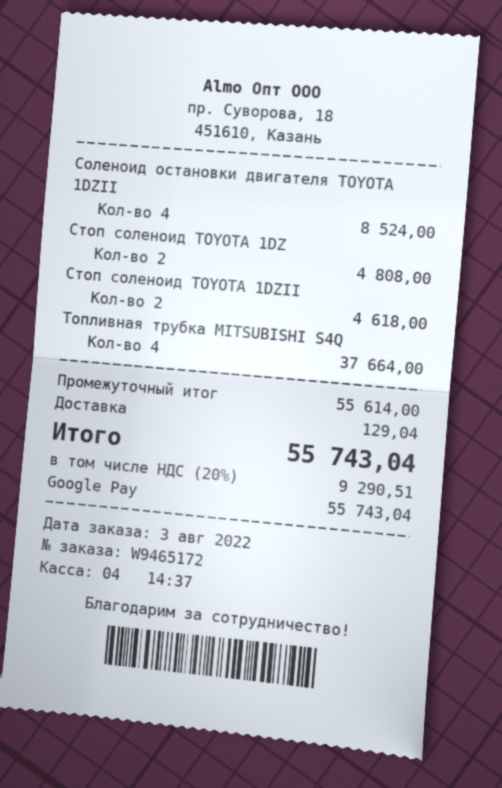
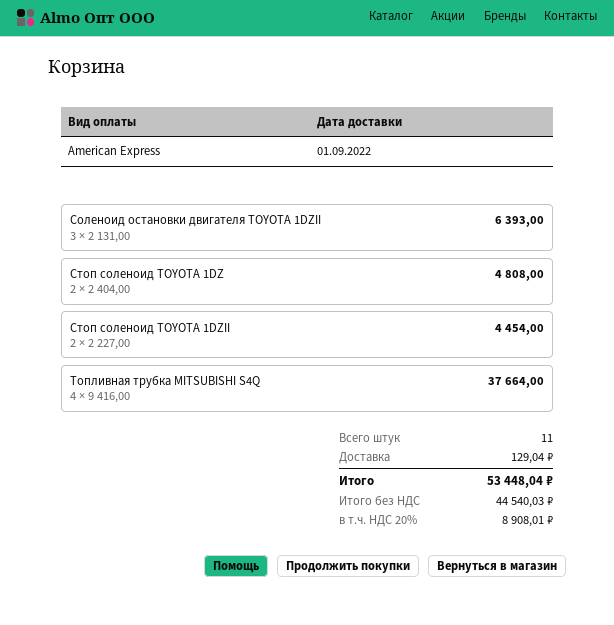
payment method: Google Pay -> American Express
Соленоид остановки двигателя TOYOTA 1DZII: 4 for 8524.00 -> 3 for 6393.00
Стоп соленоид TOYOTA 1DZII: 2 for 4618.00 -> 2 for 4454.00
tax: 20% = 9290.51 -> 20% = 8908.01
total: 55743.04 -> 53448.04

